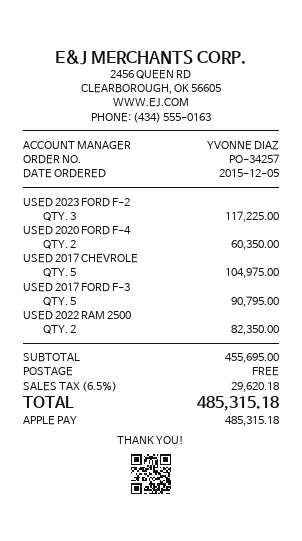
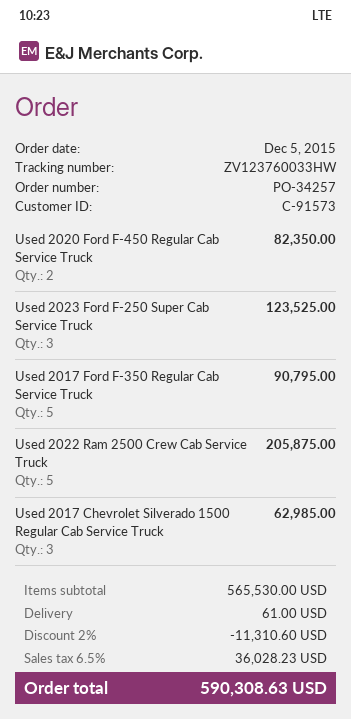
USED 2023 FORD F-2: 3 for 117225.00 -> 3 for 123525.00
USED 2020 FORD F-4: 2 for 60350.00 -> 2 for 82350.00
USED 2017 CHEVROLE: 5 for 104975.00 -> 3 for 62985.00
USED 2022 RAM 2500: 2 for 82350.00 -> 5 for 205875.00
subtotal: 455695.00 -> 565530.00
discount: none -> 2% = 11310.60
shipping: 0.00 -> 61.00
tax: 6.5% = 29620.18 -> 6.5% = 36028.23
total: 485315.18 -> 590308.63

